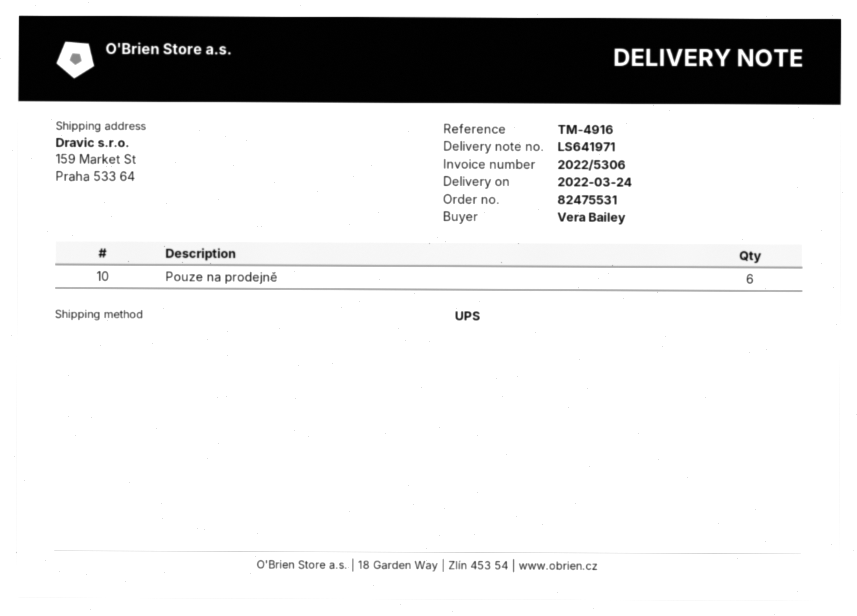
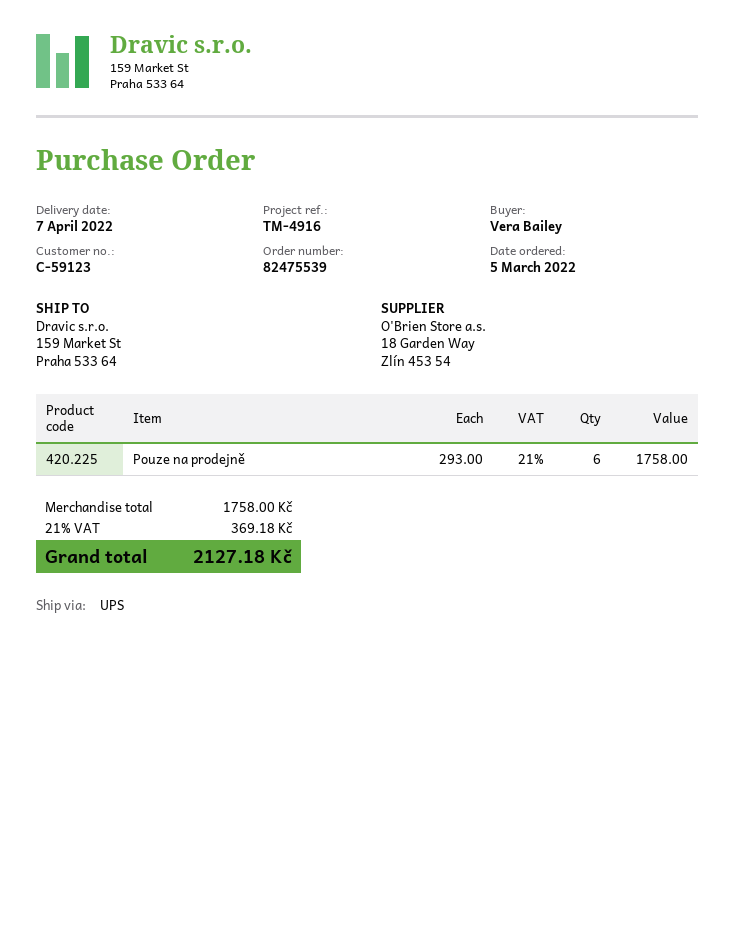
order number: 82475531 -> 82475539
delivery date: 2022-03-24 -> 2022-04-07

